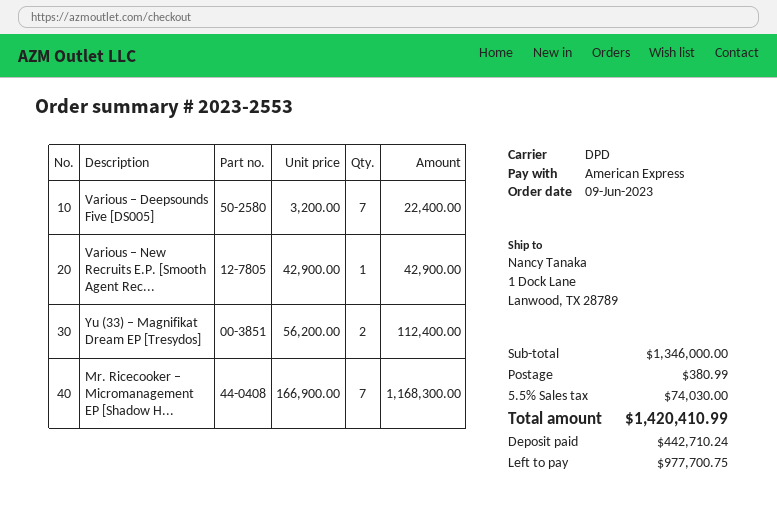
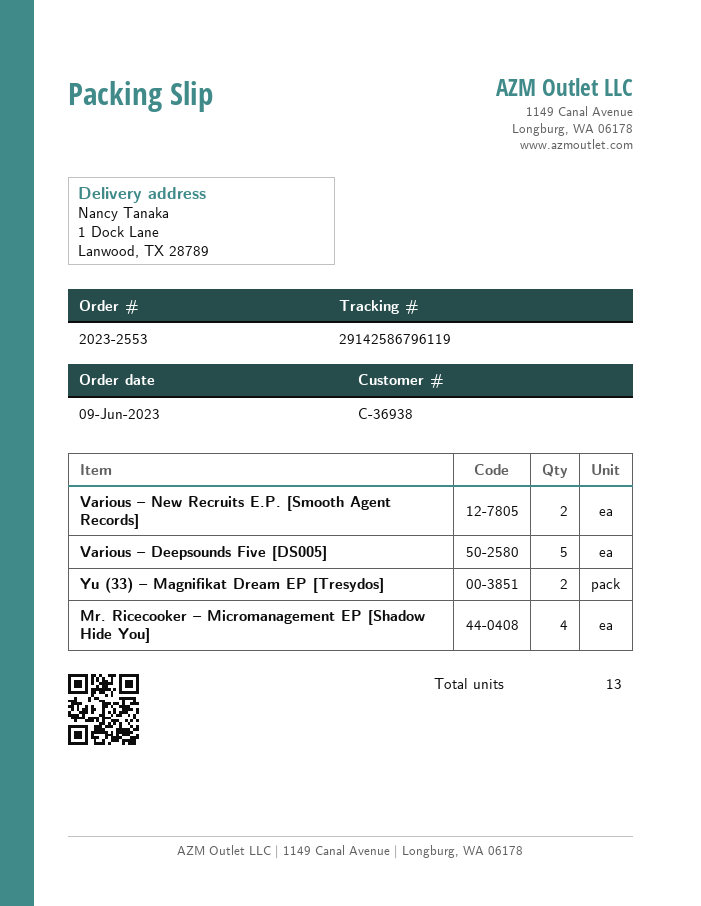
Various – Deepsounds Five [DS005]: 7 -> 5
Various – New Recruits E.P. [Smooth Agent Rec...: 1 -> 2
Mr. Ricecooker – Micromanagement EP [Shadow H...: 7 -> 4

